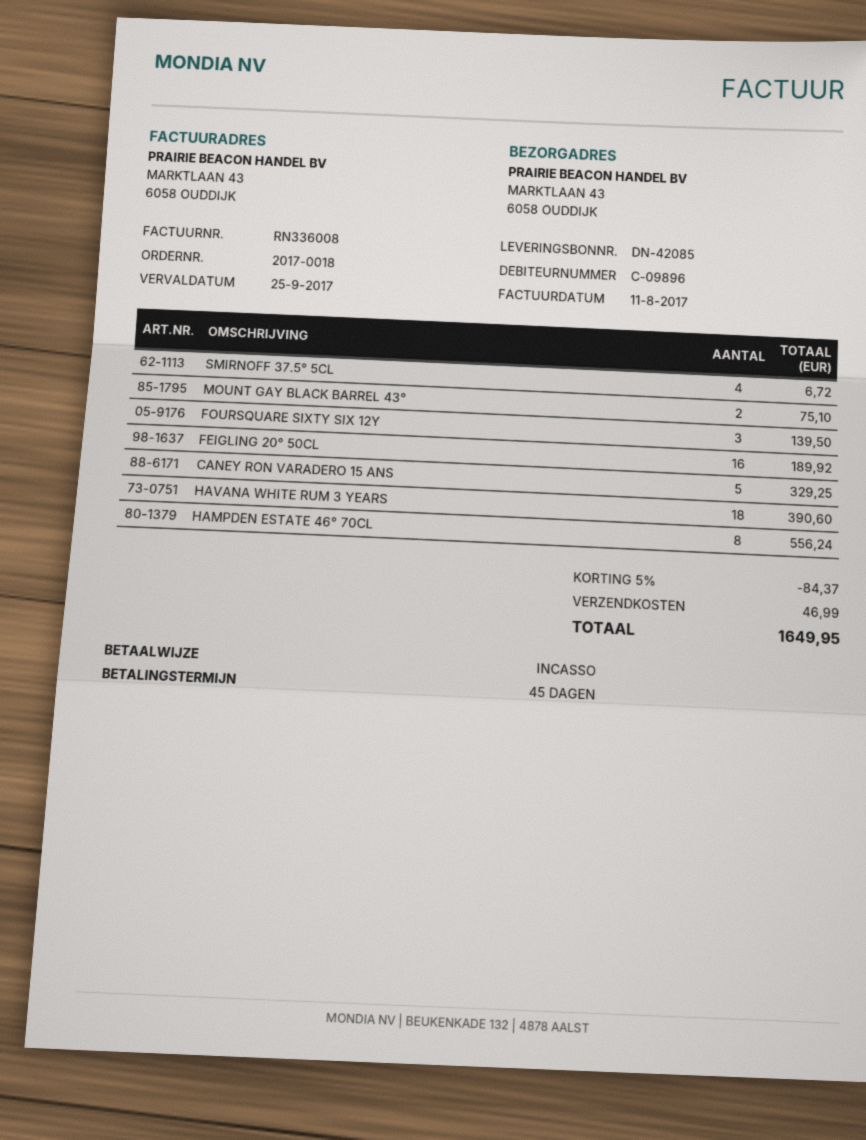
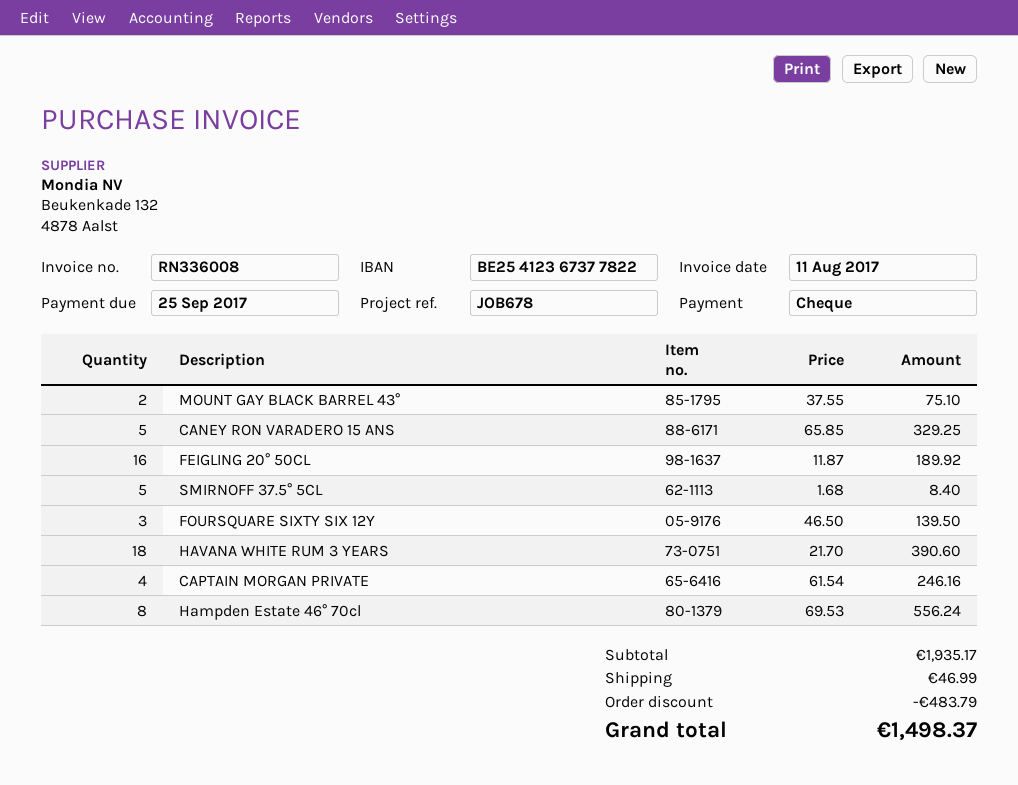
payment method: direct debit -> cheque
SMIRNOFF 37.5° 5CL: 4 for 6.72 -> 5 for 8.40
CAPTAIN MORGAN PRIVATE: none -> 4 for 246.16
discount: 84.37 -> 483.79
total: 1649.95 -> 1498.37

